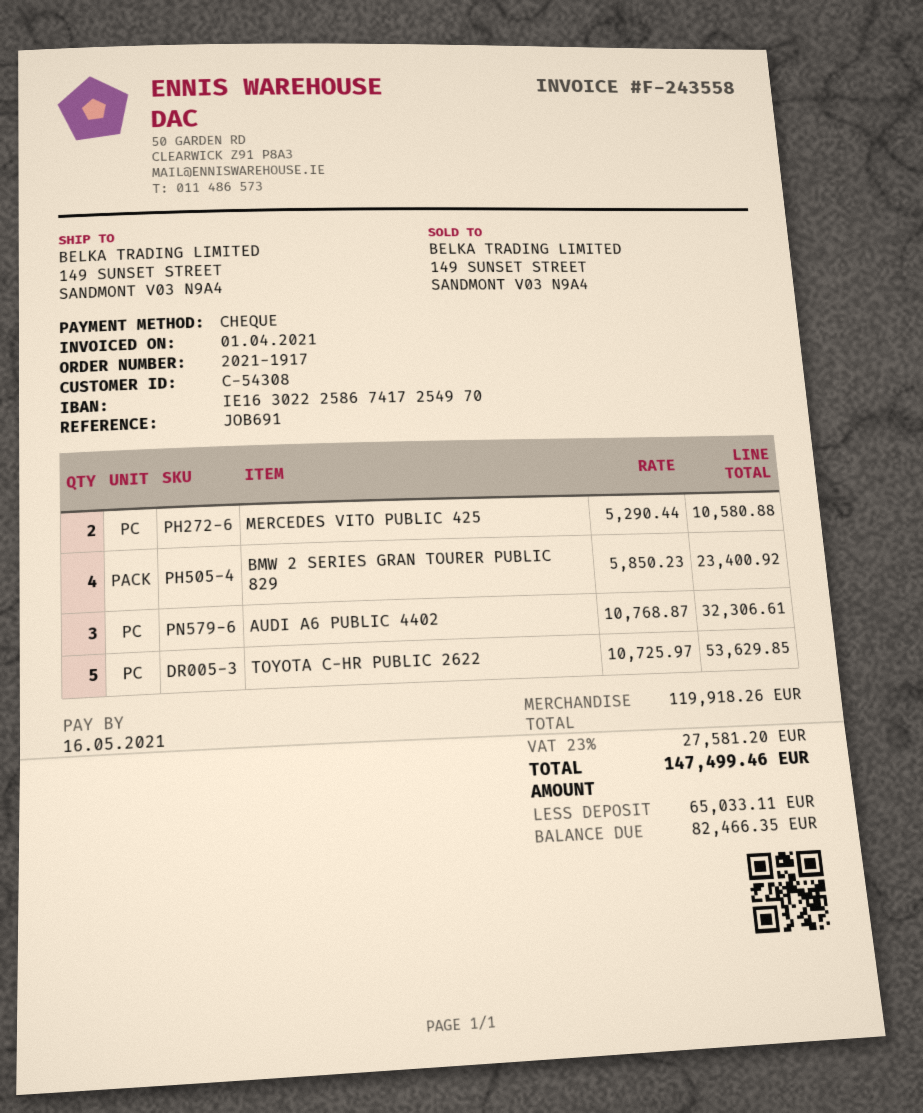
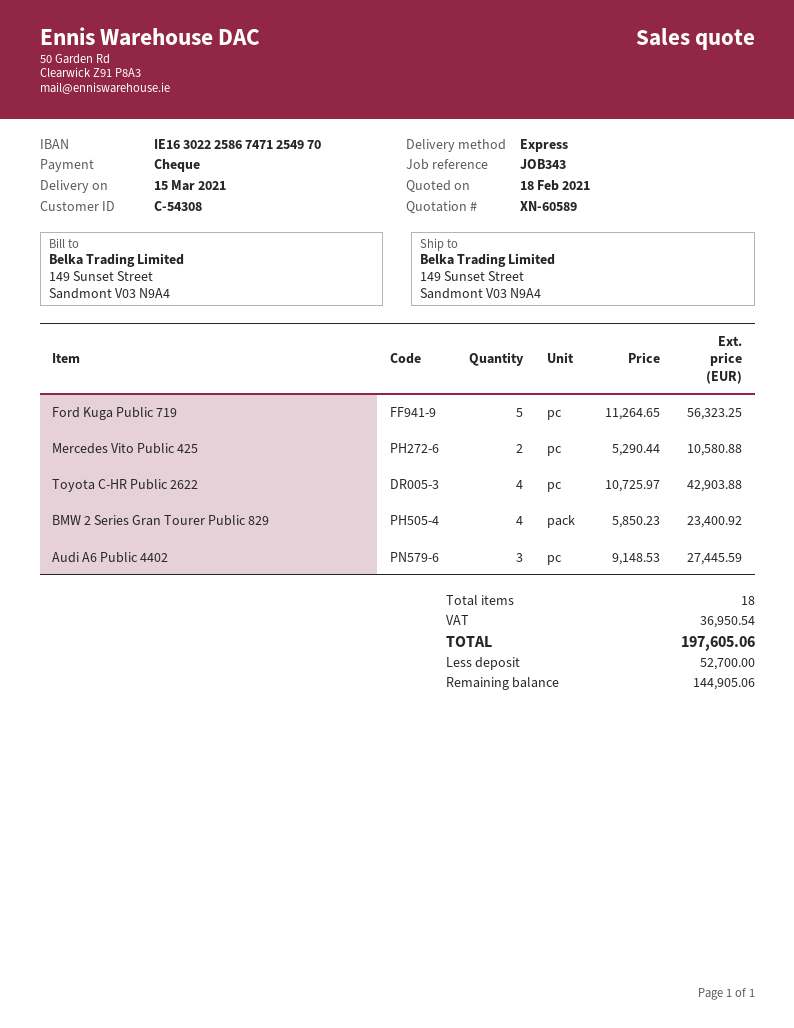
reference: JOB691 -> JOB343
bank account: IE16302225867417254970 -> IE16302225867471254970
AUDI A6 PUBLIC 4402: 3 x 10768.87 = 32306.61 -> 3 x 9148.53 = 27445.59
TOYOTA C-HR PUBLIC 2622: 5 x 10725.97 = 53629.85 -> 4 x 10725.97 = 42903.88
Ford Kuga Public 719: none -> 5 x 11264.65 = 56323.25
tax: 27581.20 -> 36950.54
total: 147499.46 -> 197605.06
deposit: 65033.11 -> 52700.00
balance: 82466.35 -> 144905.06

